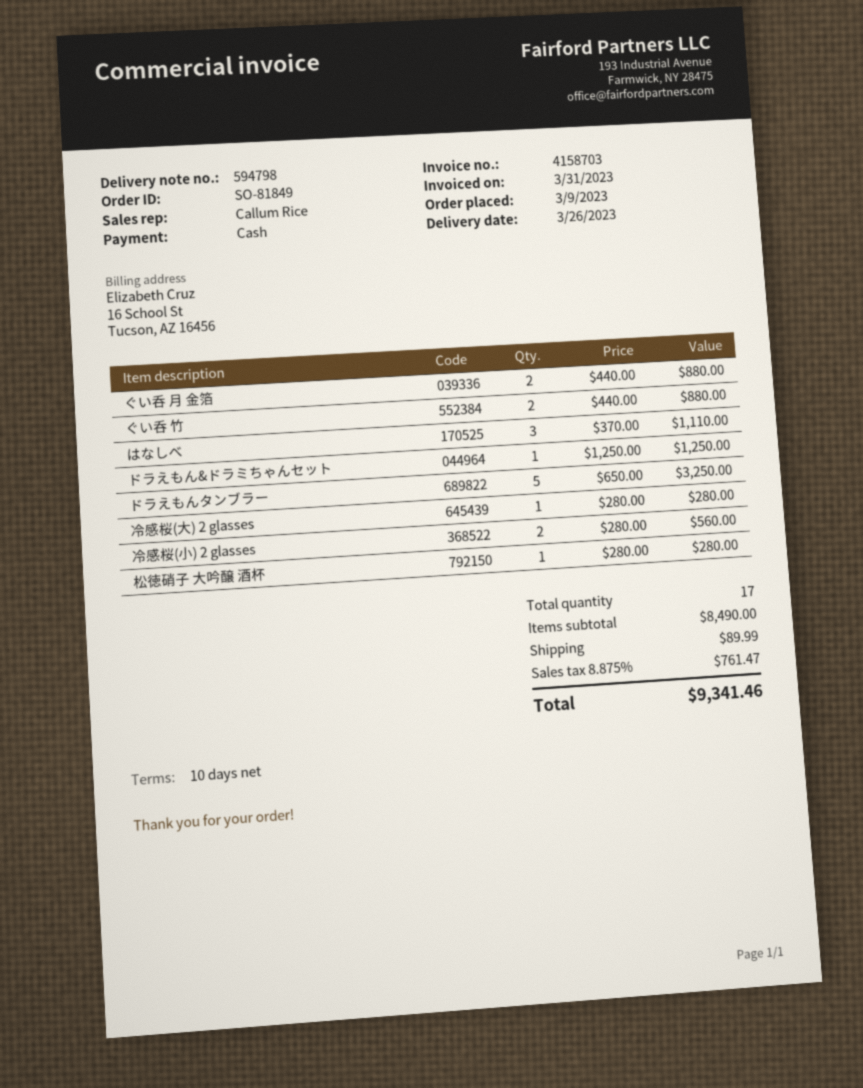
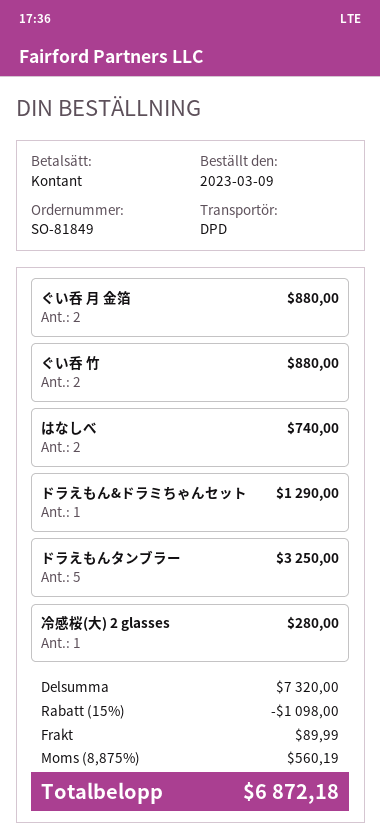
はなしべ: 3 for 1110.00 -> 2 for 740.00
ドラえもん&ドラミちゃんセット: 1 for 1250.00 -> 1 for 1290.00
冷感桜(小) 2 glasses: 2 for 560.00 -> none
松徳硝子 大吟醸 酒杯: 1 for 280.00 -> none
subtotal: 8490.00 -> 7320.00
discount: none -> 15% = 1098.00
tax: 8.875% = 761.47 -> 8.875% = 560.19
total: 9341.46 -> 6872.18

